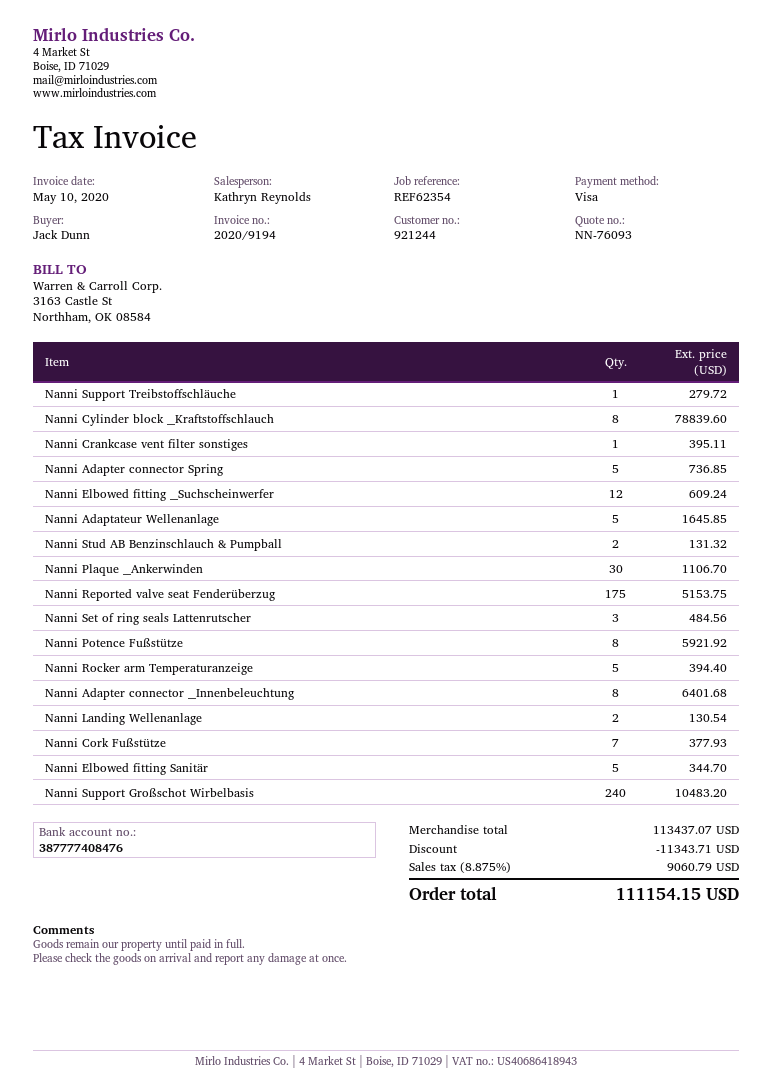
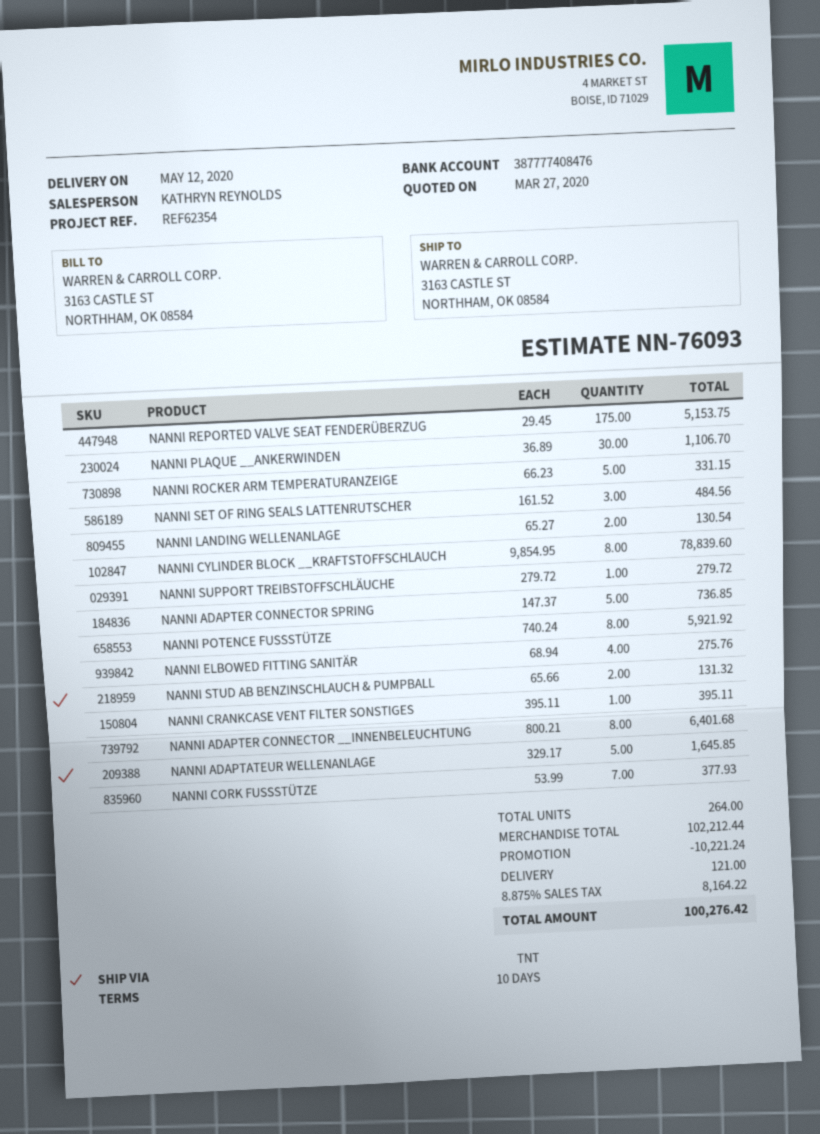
Nanni Elbowed fitting __Suchscheinwerfer: 12 for 609.24 -> none
Nanni Rocker arm Temperaturanzeige: 5 for 394.40 -> 5 for 331.15
Nanni Elbowed fitting Sanitär: 5 for 344.70 -> 4 for 275.76
Nanni Support Großschot Wirbelbasis: 240 for 10483.20 -> none
subtotal: 113437.07 -> 102212.44
discount: 11343.71 -> 10221.24
shipping: none -> 121.00
tax: 8.875% = 9060.79 -> 8.875% = 8164.22
total: 111154.15 -> 100276.42

